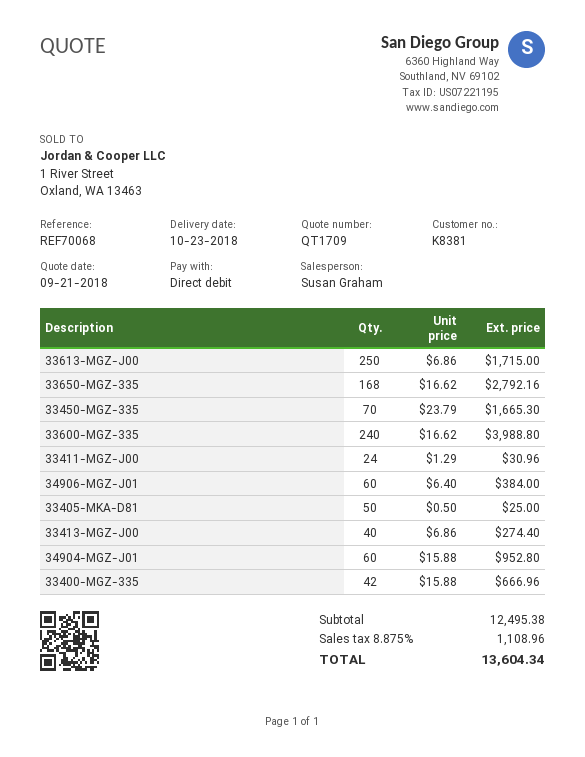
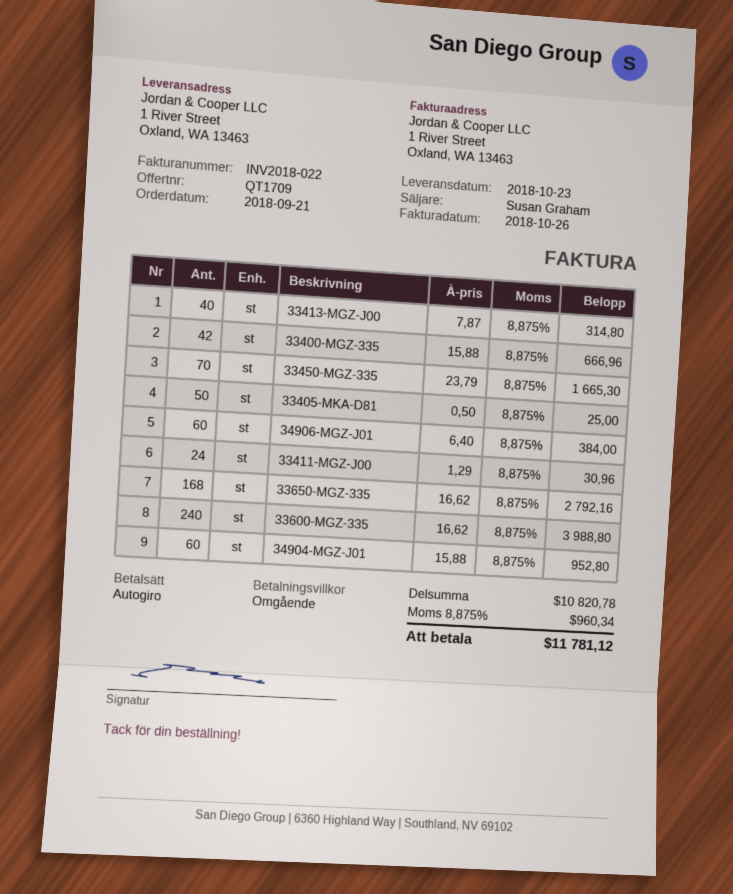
33613-MGZ-J00: 250 x 6.86 = 1715.00 -> none
33413-MGZ-J00: 40 x 6.86 = 274.40 -> 40 x 7.87 = 314.80
subtotal: 12495.38 -> 10820.78
tax: 8.875% = 1108.96 -> 8.875% = 960.34
total: 13604.34 -> 11781.12

